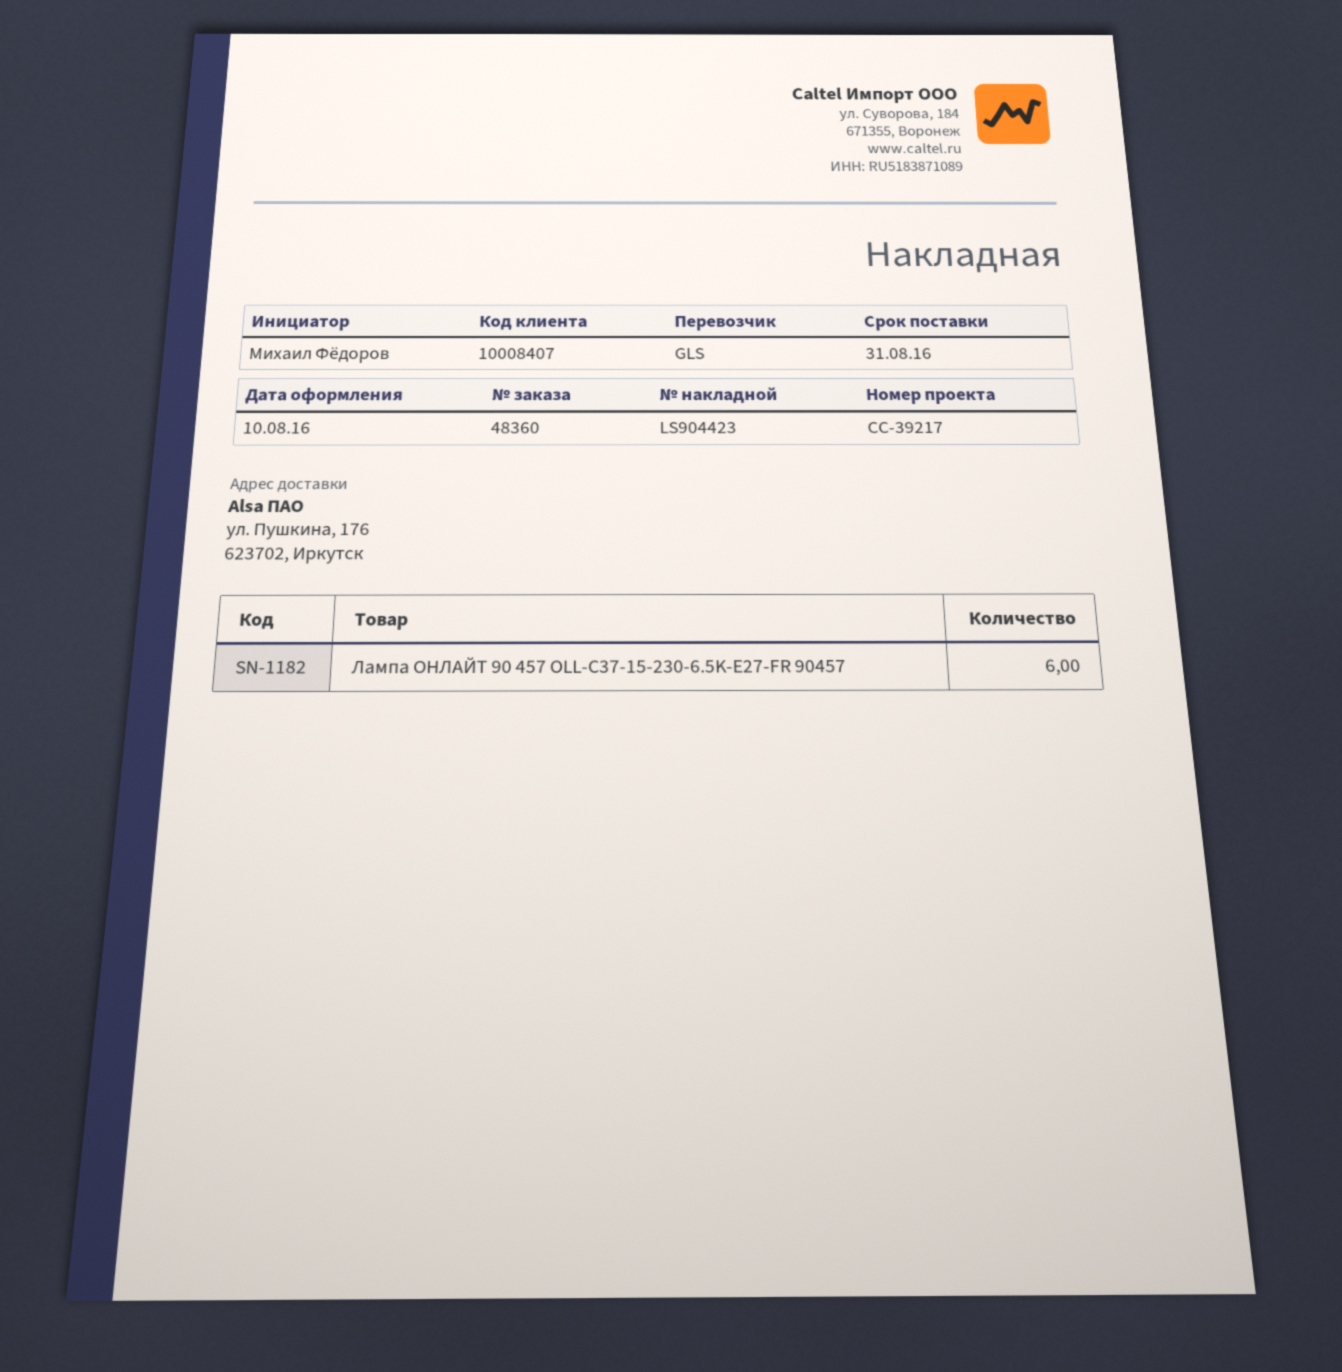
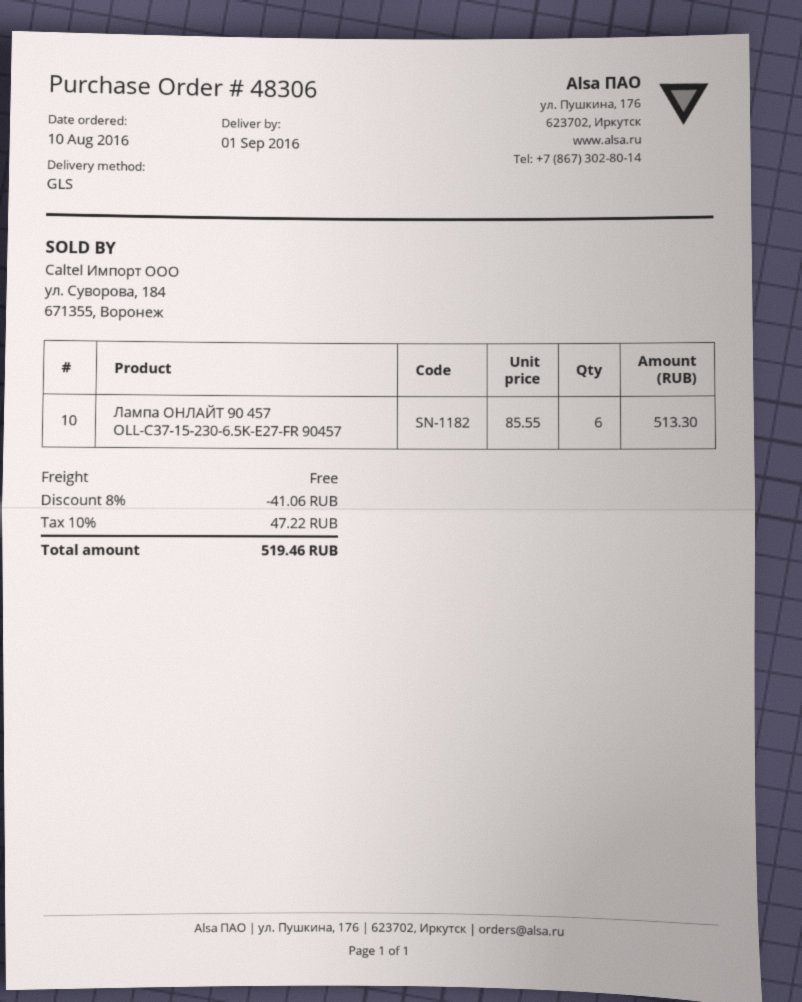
order number: 48360 -> 48306
delivery date: 2016-08-31 -> 2016-09-01

